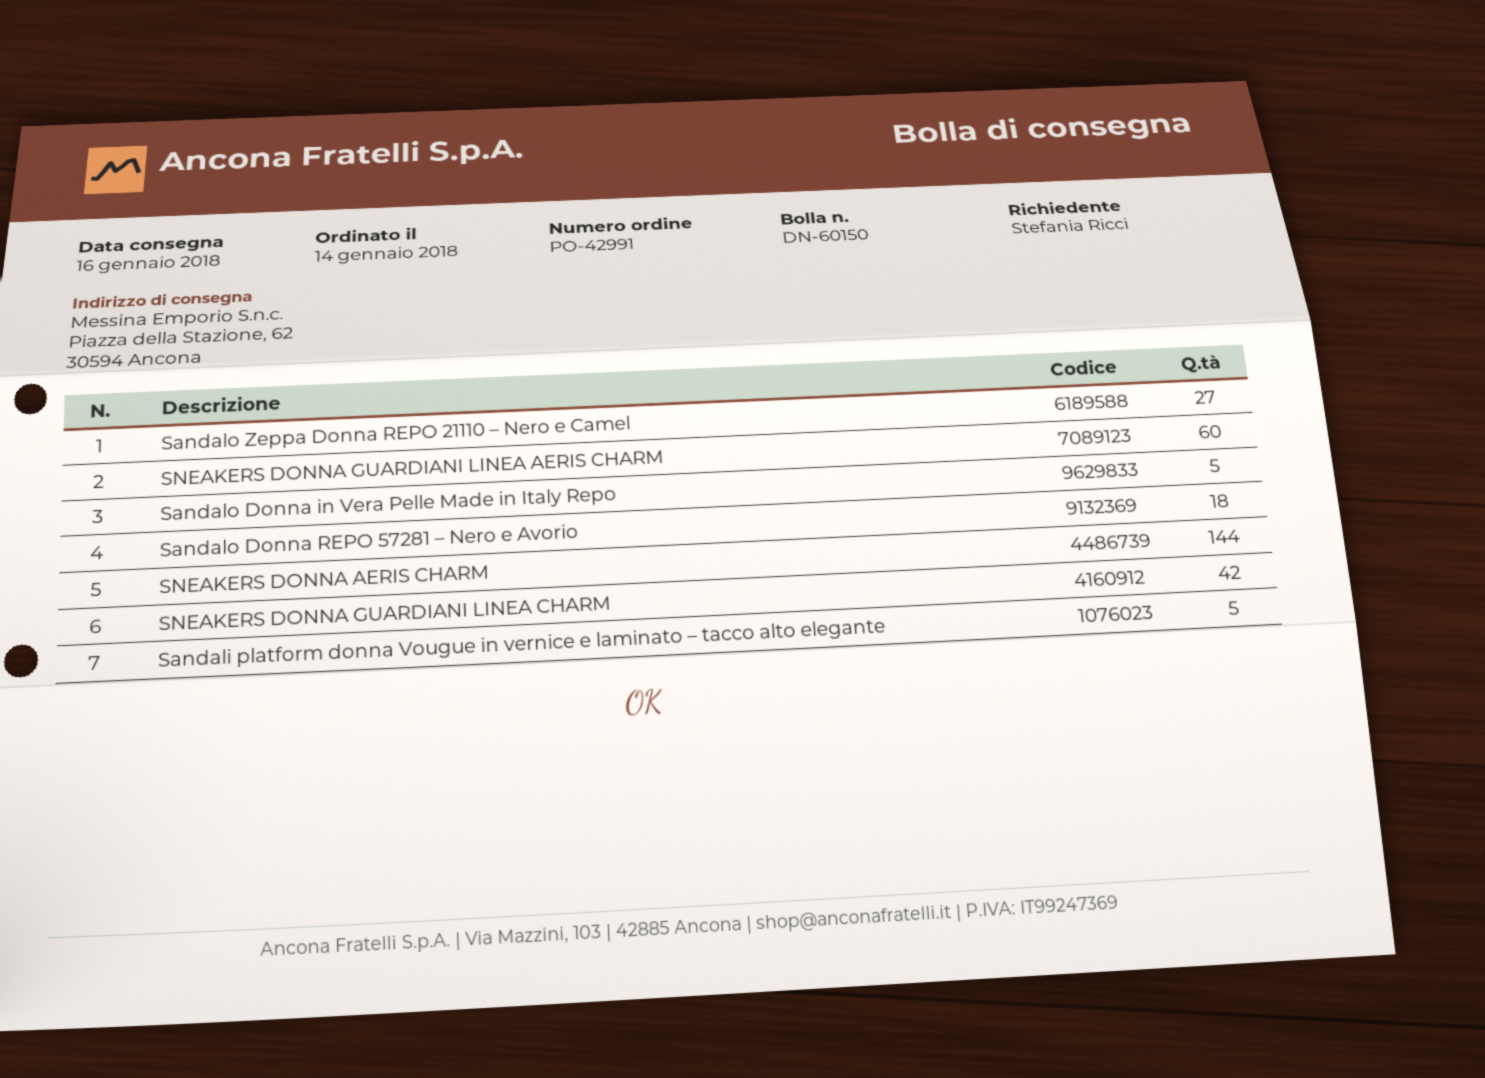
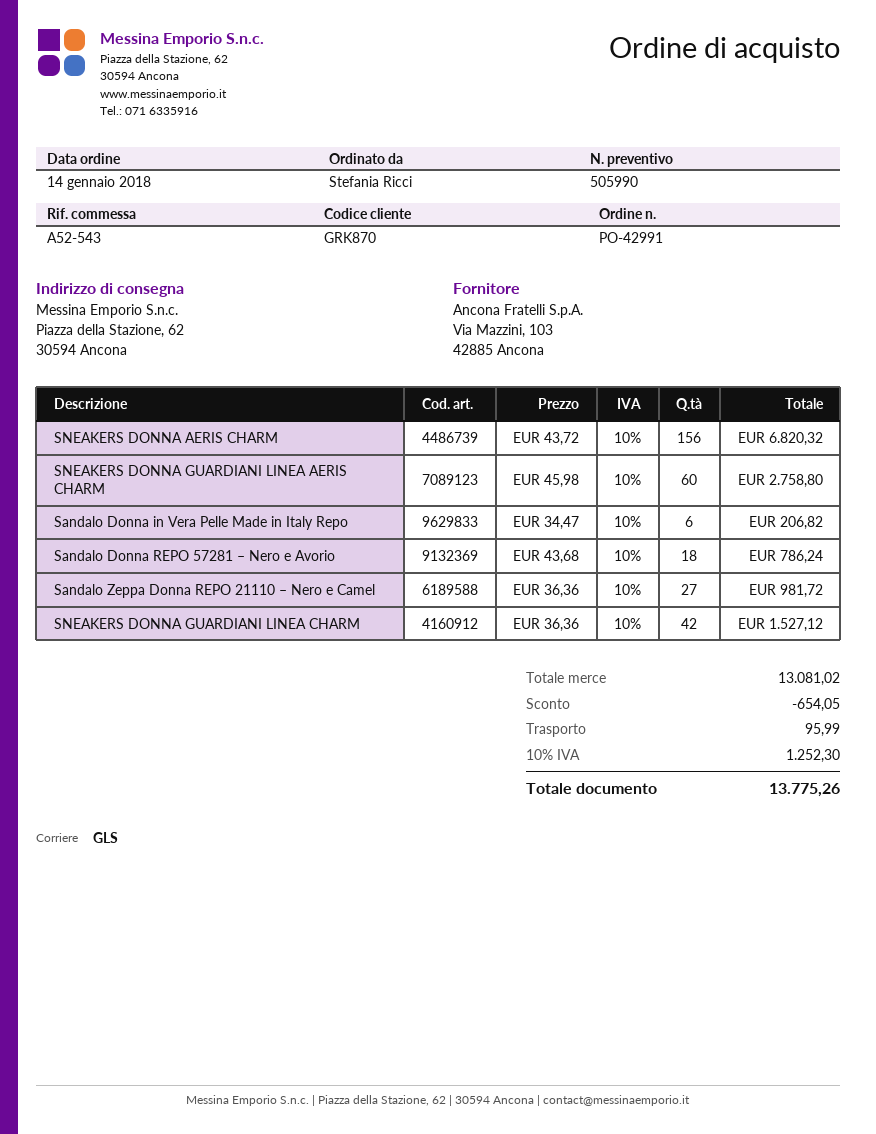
Sandalo Donna in Vera Pelle Made in Italy Repo: 5 -> 6
SNEAKERS DONNA AERIS CHARM: 144 -> 156
Sandali platform donna Vougue in vernice e laminato – tacco alto elegante: 5 -> none

